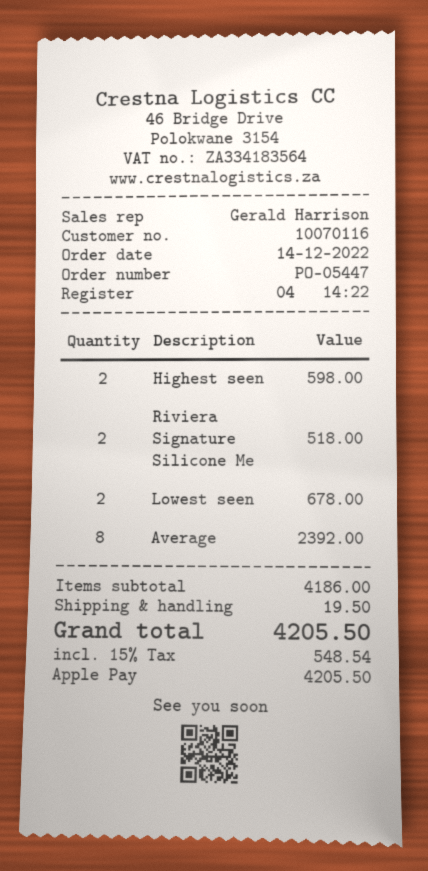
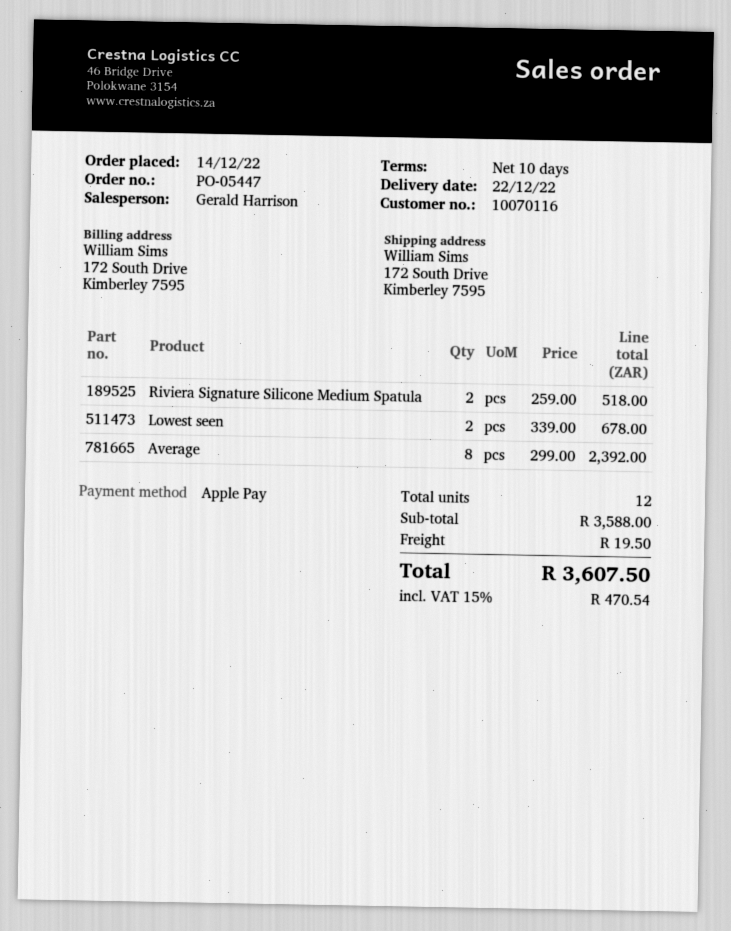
Highest seen: 2 for 598.00 -> none
subtotal: 4186.00 -> 3588.00
tax: 15% = 548.54 -> 15% = 470.54
total: 4205.50 -> 3607.50

